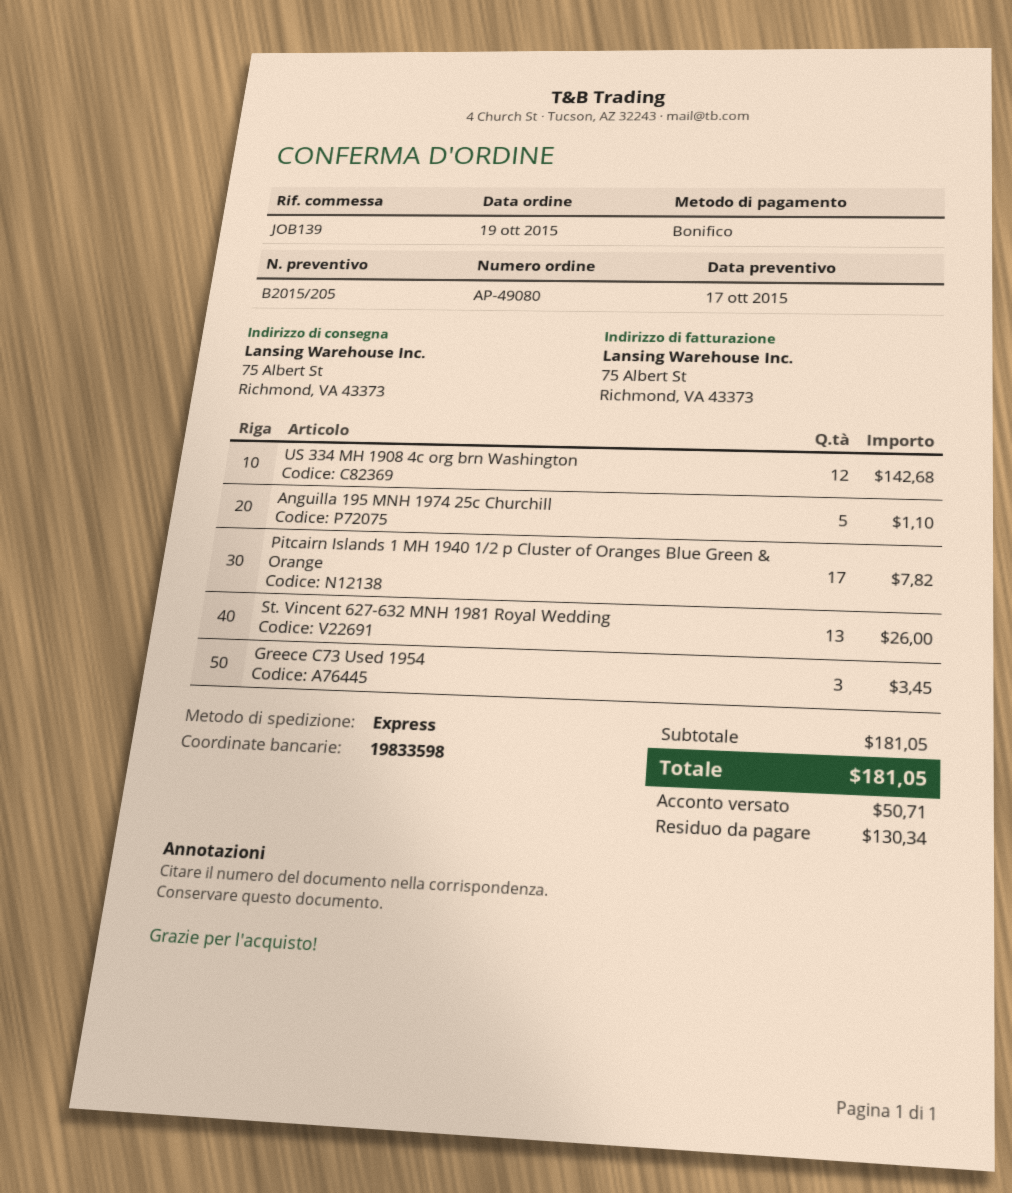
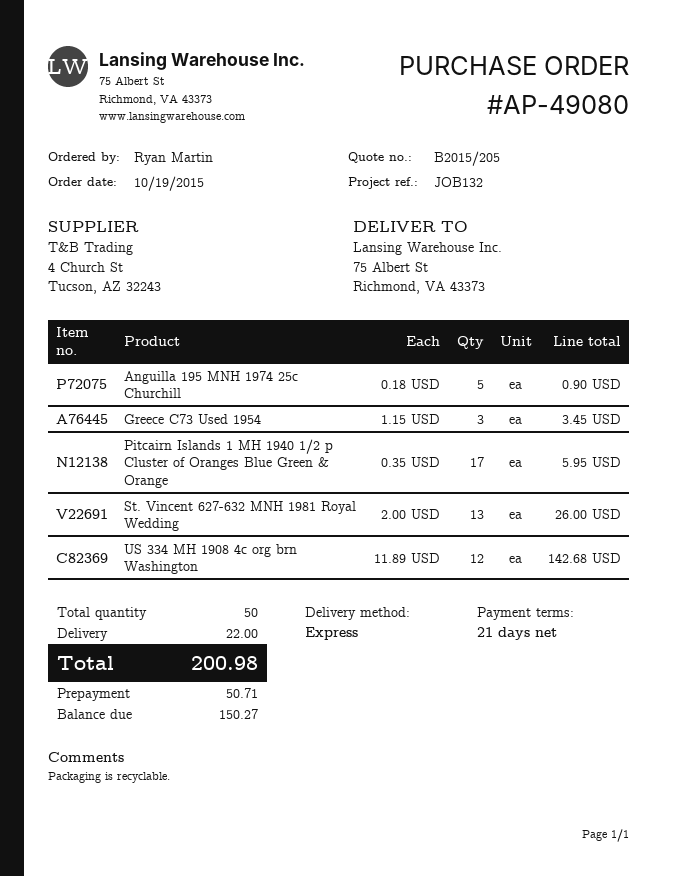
reference: JOB139 -> JOB132
Anguilla 195 MNH 1974 25c Churchill: 5 for 1.10 -> 5 for 0.90
Pitcairn Islands 1 MH 1940 1/2 p Cluster of Oranges Blue Green & Orange: 17 for 7.82 -> 17 for 5.95
shipping: none -> 22.00
total: 181.05 -> 200.98
balance: 130.34 -> 150.27

